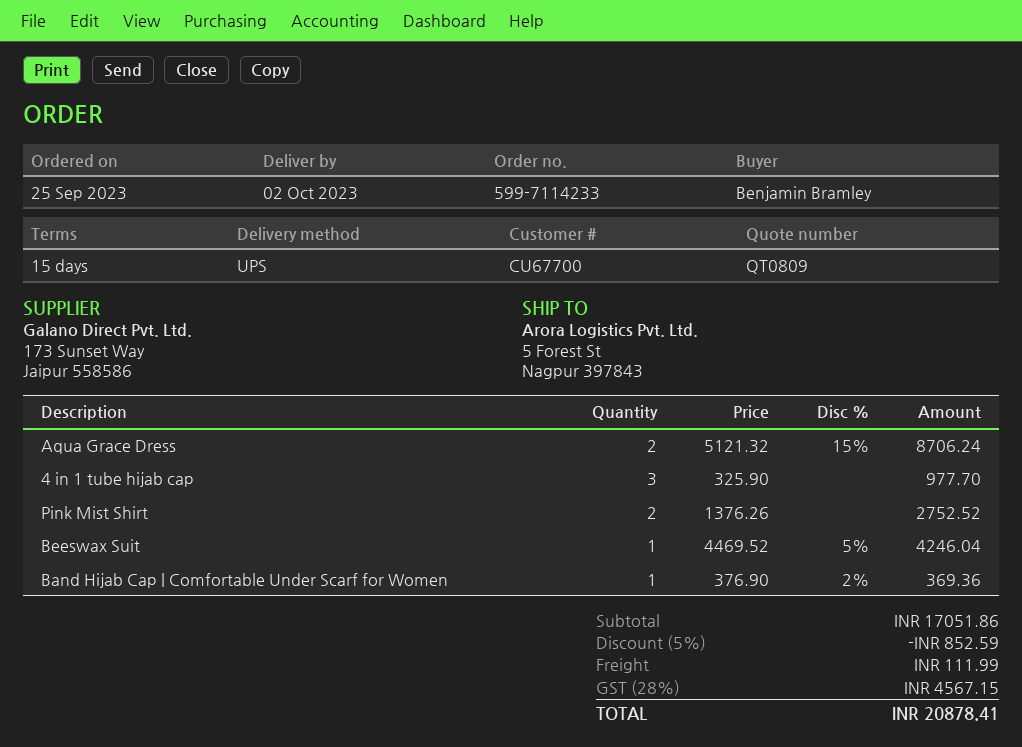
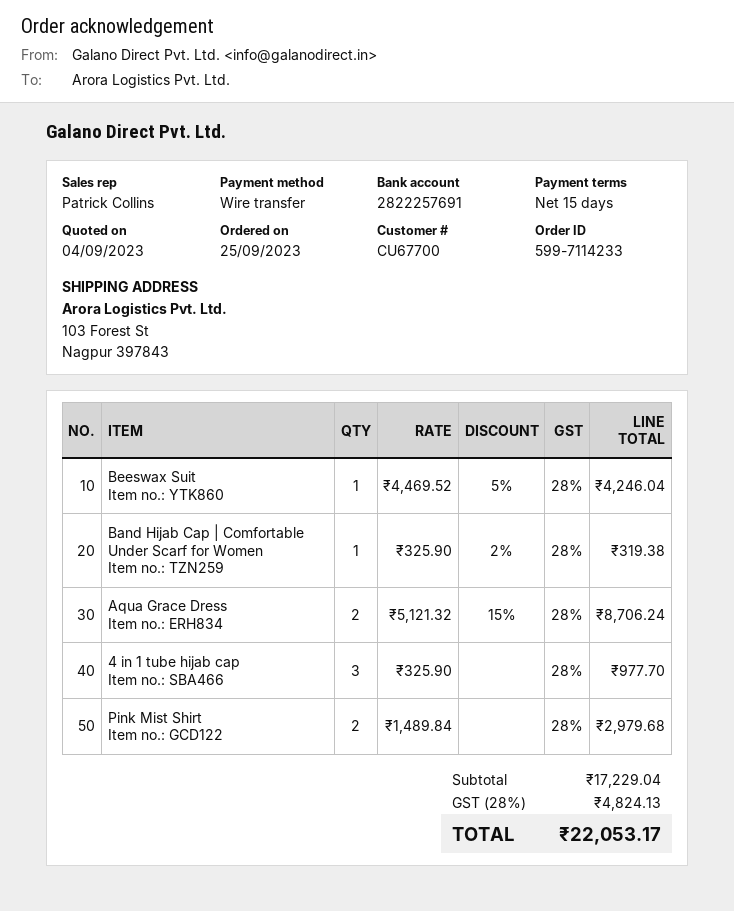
ship to: 5 Forest St, Nagpur 397843 -> 103 Forest St, Nagpur 397843
Pink Mist Shirt: 2 x 1376.26 = 2752.52 -> 2 x 1489.84 = 2979.68
Band Hijab Cap | Comfortable Under Scarf for Women: 1 x 376.90 - 2% = 369.36 -> 1 x 325.90 - 2% = 319.38
subtotal: 17051.86 -> 17229.04
discount: 5% = 852.59 -> none
shipping: 111.99 -> none
tax: 28% = 4567.15 -> 28% = 4824.13
total: 20878.41 -> 22053.17

